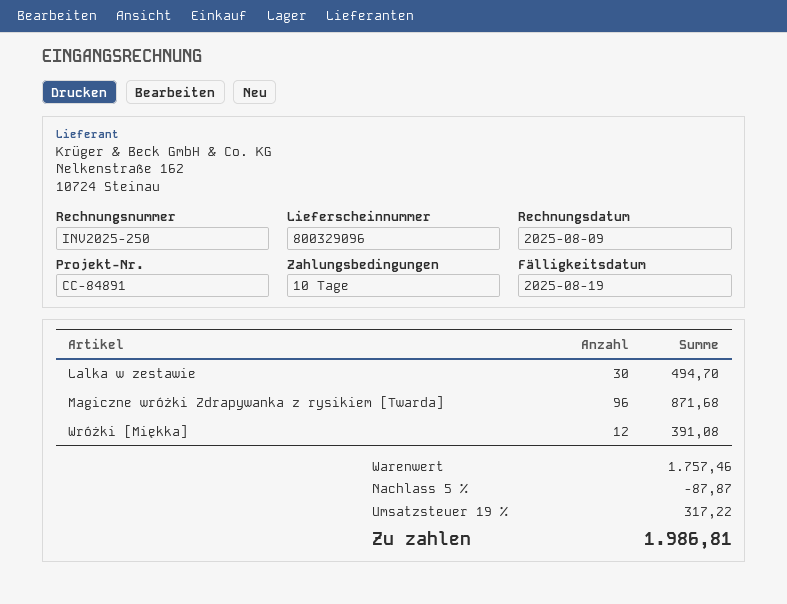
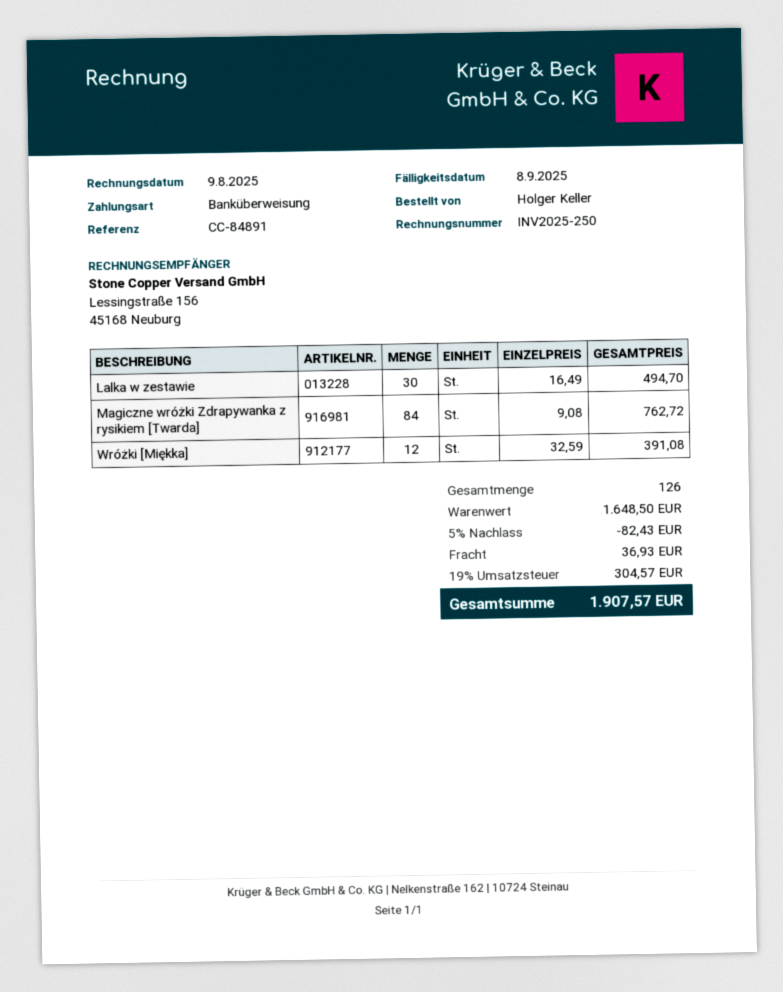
due date: 2025-08-19 -> 2025-09-08
Magiczne wróżki Zdrapywanka z rysikiem [Twarda]: 96 for 871.68 -> 84 for 762.72
subtotal: 1757.46 -> 1648.50
discount: 5% = 87.87 -> 5% = 82.43
shipping: none -> 36.93
tax: 19% = 317.22 -> 19% = 304.57
total: 1986.81 -> 1907.57

